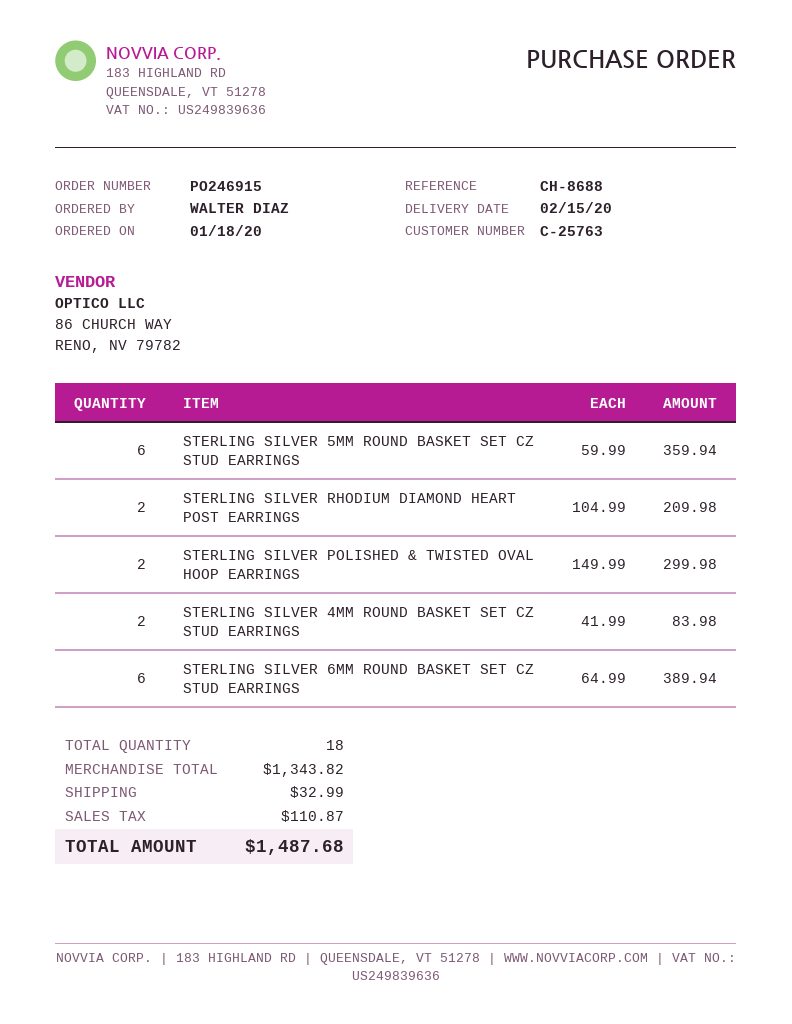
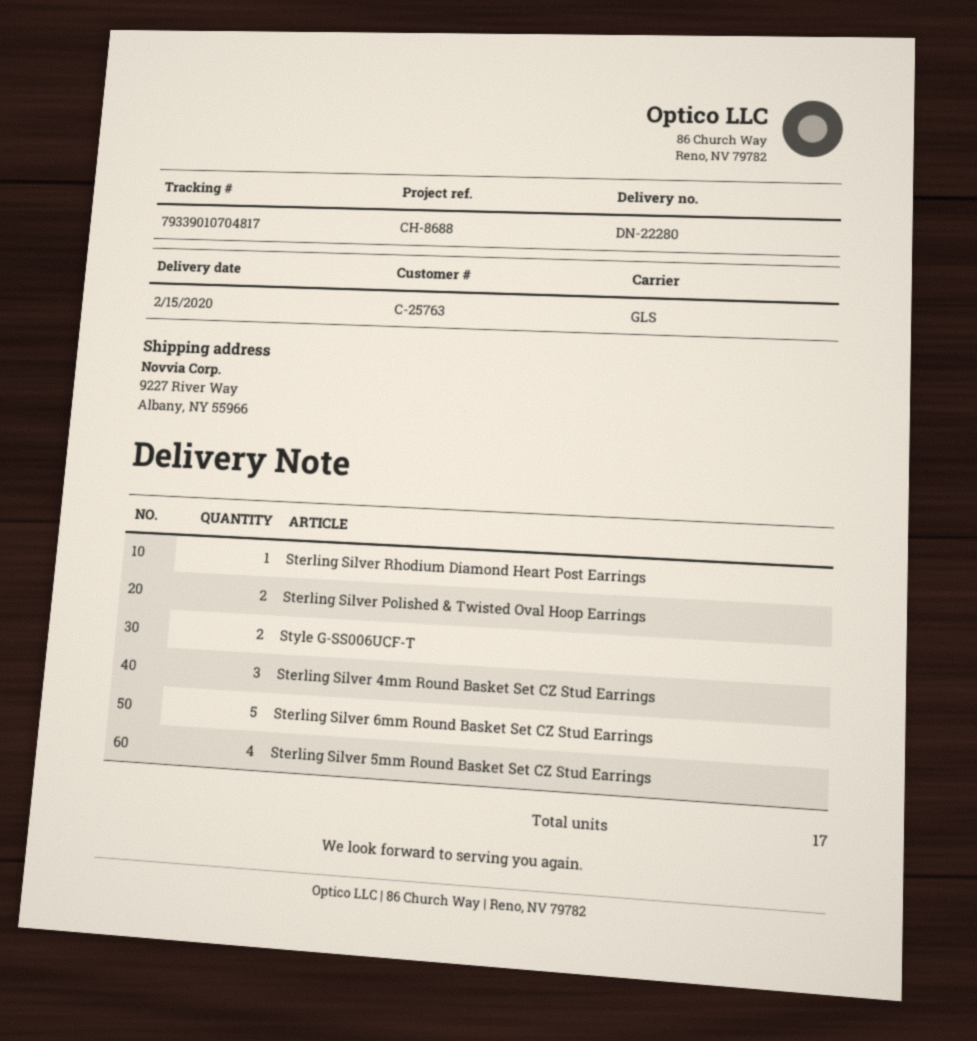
STERLING SILVER 5MM ROUND BASKET SET CZ STUD EARRINGS: 6 -> 4
STERLING SILVER RHODIUM DIAMOND HEART POST EARRINGS: 2 -> 1
STERLING SILVER 4MM ROUND BASKET SET CZ STUD EARRINGS: 2 -> 3
STERLING SILVER 6MM ROUND BASKET SET CZ STUD EARRINGS: 6 -> 5
Style G-SS006UCF-T: none -> 2
total quantity: 18 -> 17

